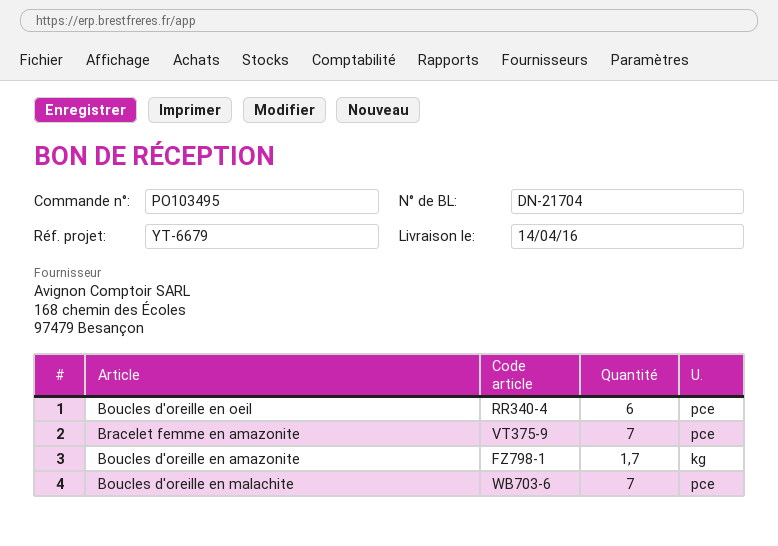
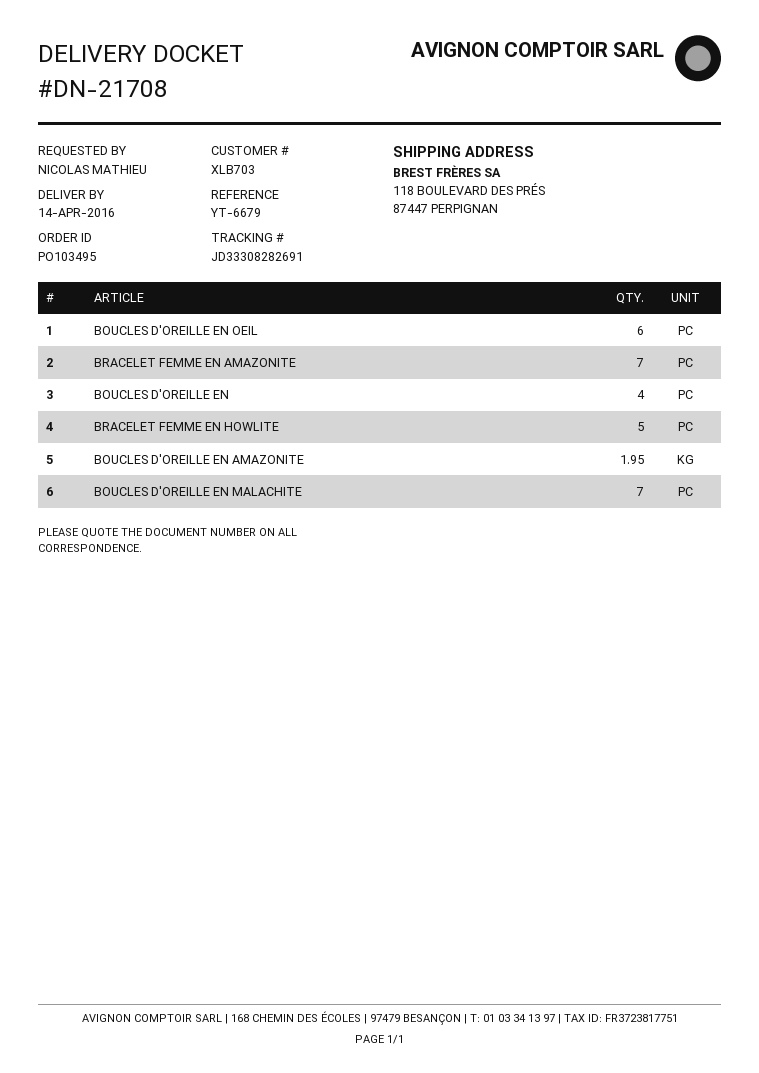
delivery note number: DN-21704 -> DN-21708
Boucles d'oreille en amazonite: 1.7 -> 1.95
BOUCLES D'OREILLE EN: none -> 4
BRACELET FEMME EN HOWLITE: none -> 5

